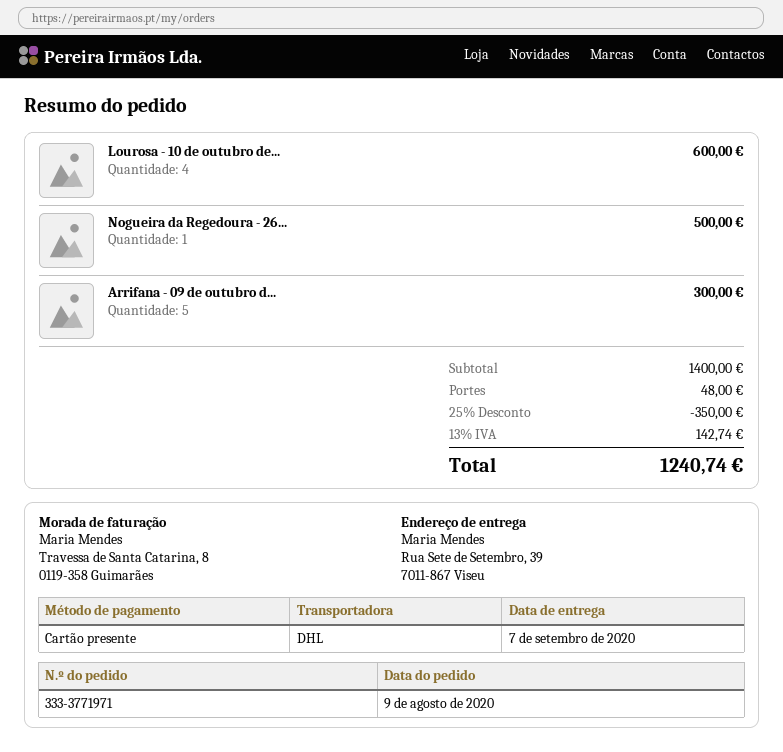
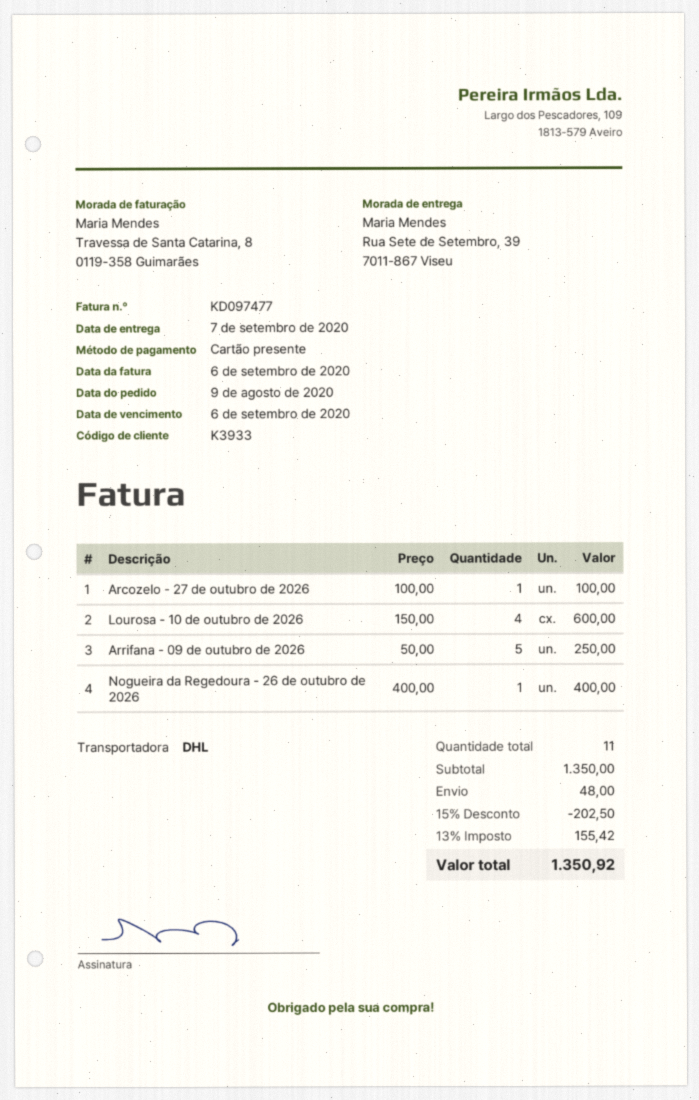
Nogueira da Regedoura - 26...: 1 for 500.00 -> 1 for 400.00
Arrifana - 09 de outubro d...: 5 for 300.00 -> 5 for 250.00
Arcozelo - 27 de outubro de 2026: none -> 1 for 100.00
subtotal: 1400.00 -> 1350.00
discount: 25% = 350.00 -> 15% = 202.50
tax: 13% = 142.74 -> 13% = 155.42
total: 1240.74 -> 1350.92

